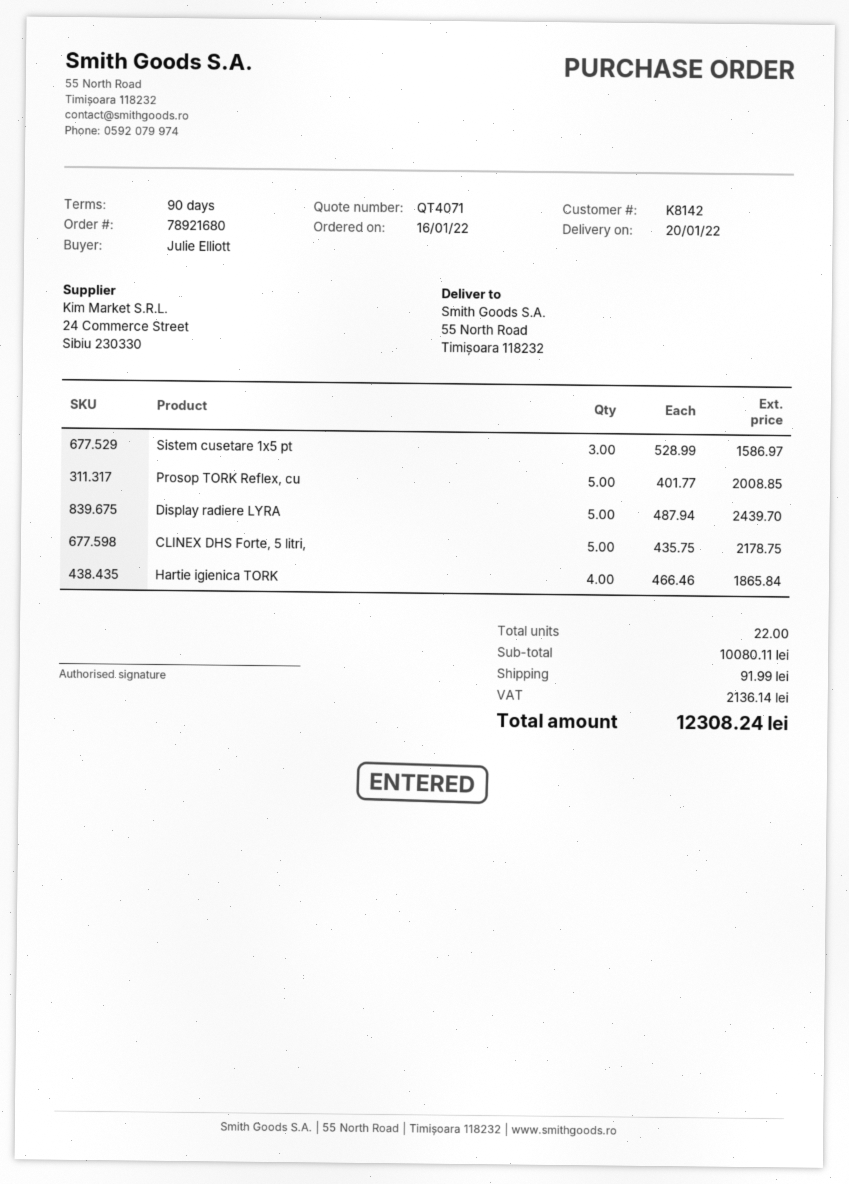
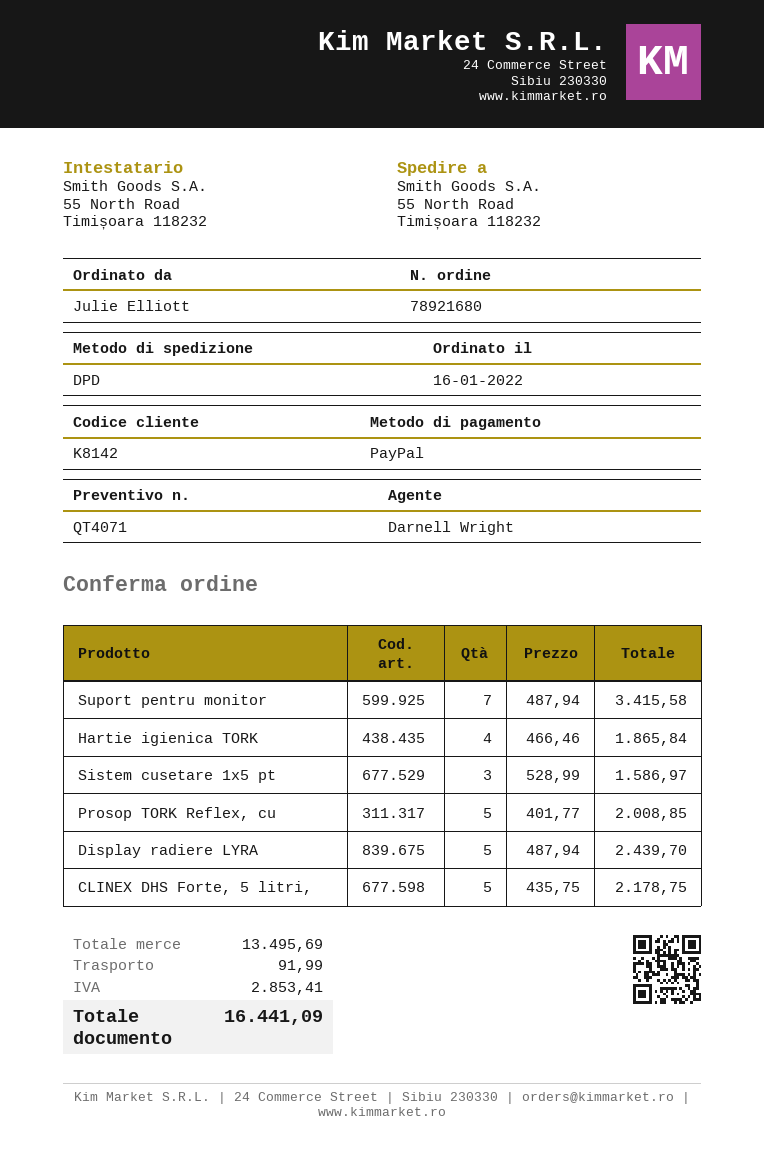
Suport pentru monitor: none -> 7 x 487.94 = 3415.58
subtotal: 10080.11 -> 13495.69
tax: 2136.14 -> 2853.41
total: 12308.24 -> 16441.09

